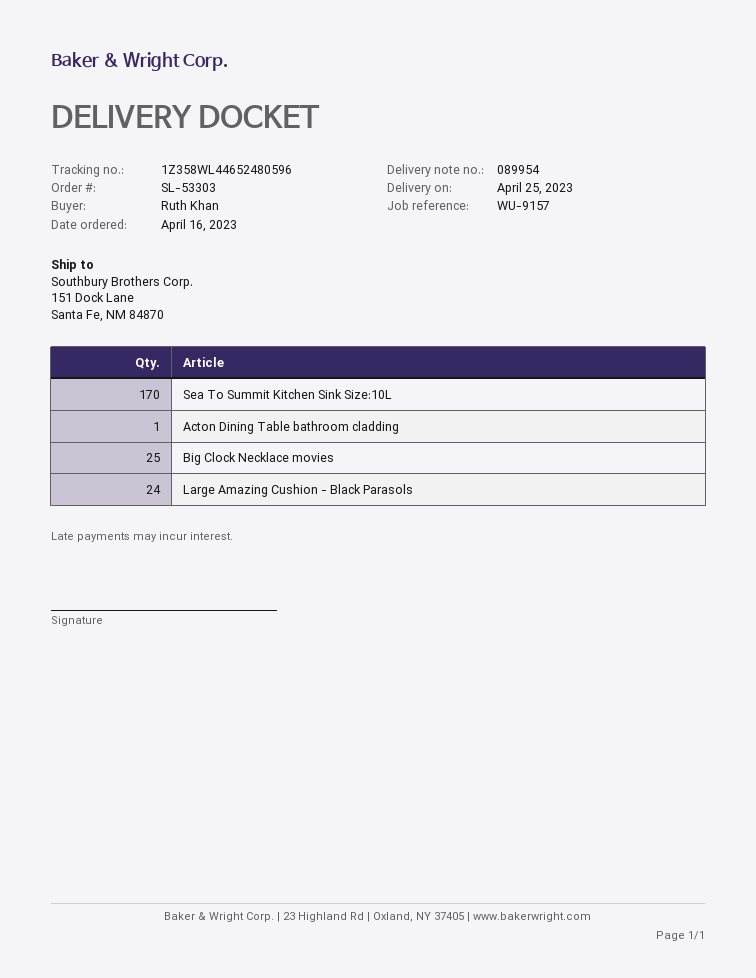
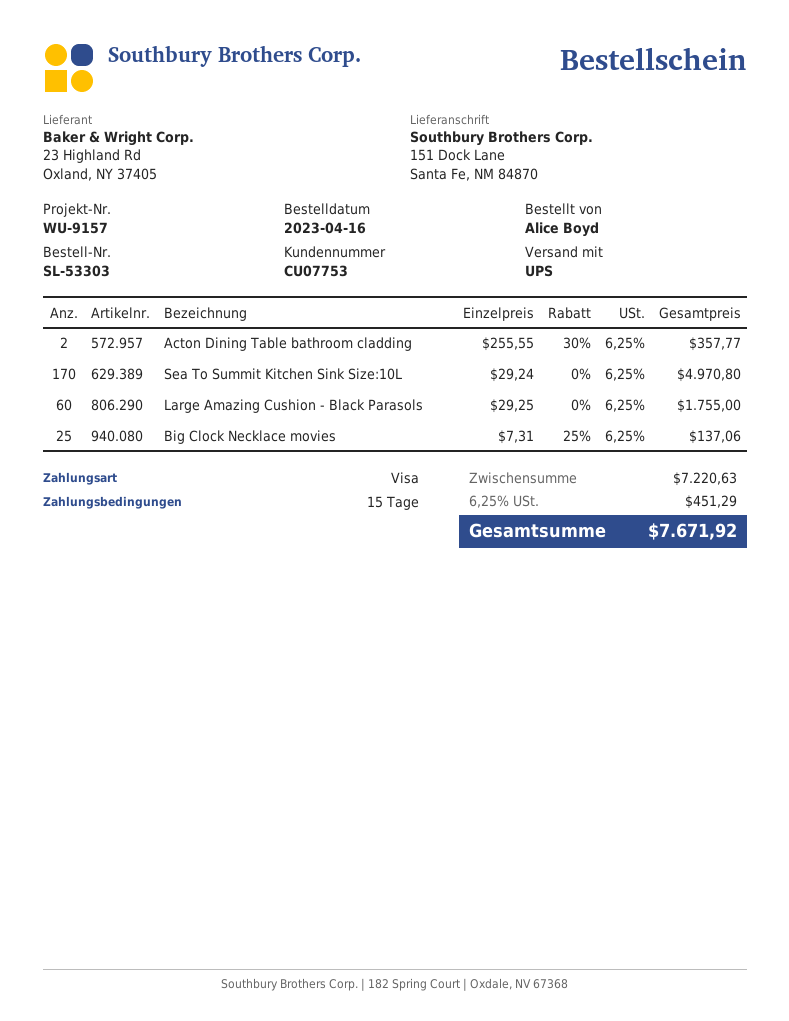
ordered by: Ruth Khan -> Alice Boyd
Acton Dining Table bathroom cladding: 1 -> 2
Large Amazing Cushion - Black Parasols: 24 -> 60

